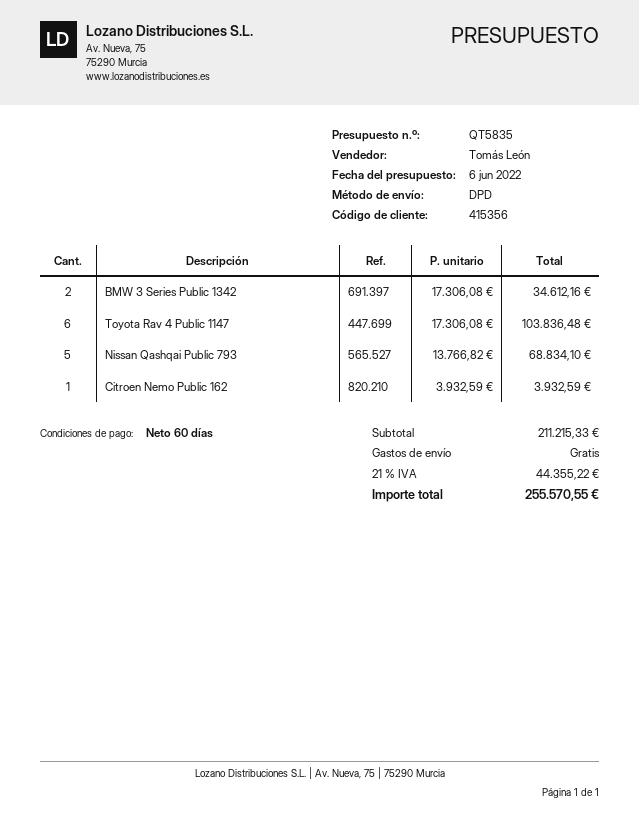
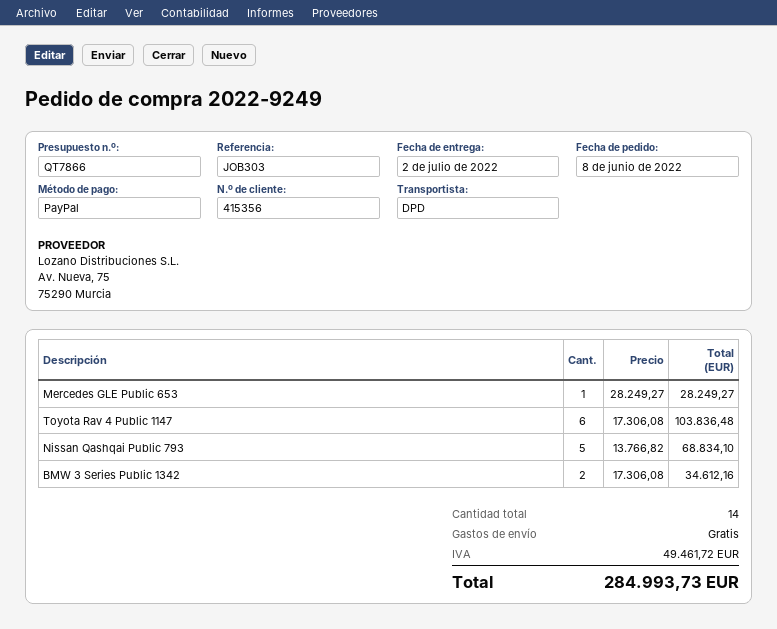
quote number: QT5835 -> QT7866
Citroen Nemo Public 162: 1 x 3932.59 = 3932.59 -> none
Mercedes GLE Public 653: none -> 1 x 28249.27 = 28249.27
tax: 44355.22 -> 49461.72
total: 255570.55 -> 284993.73

